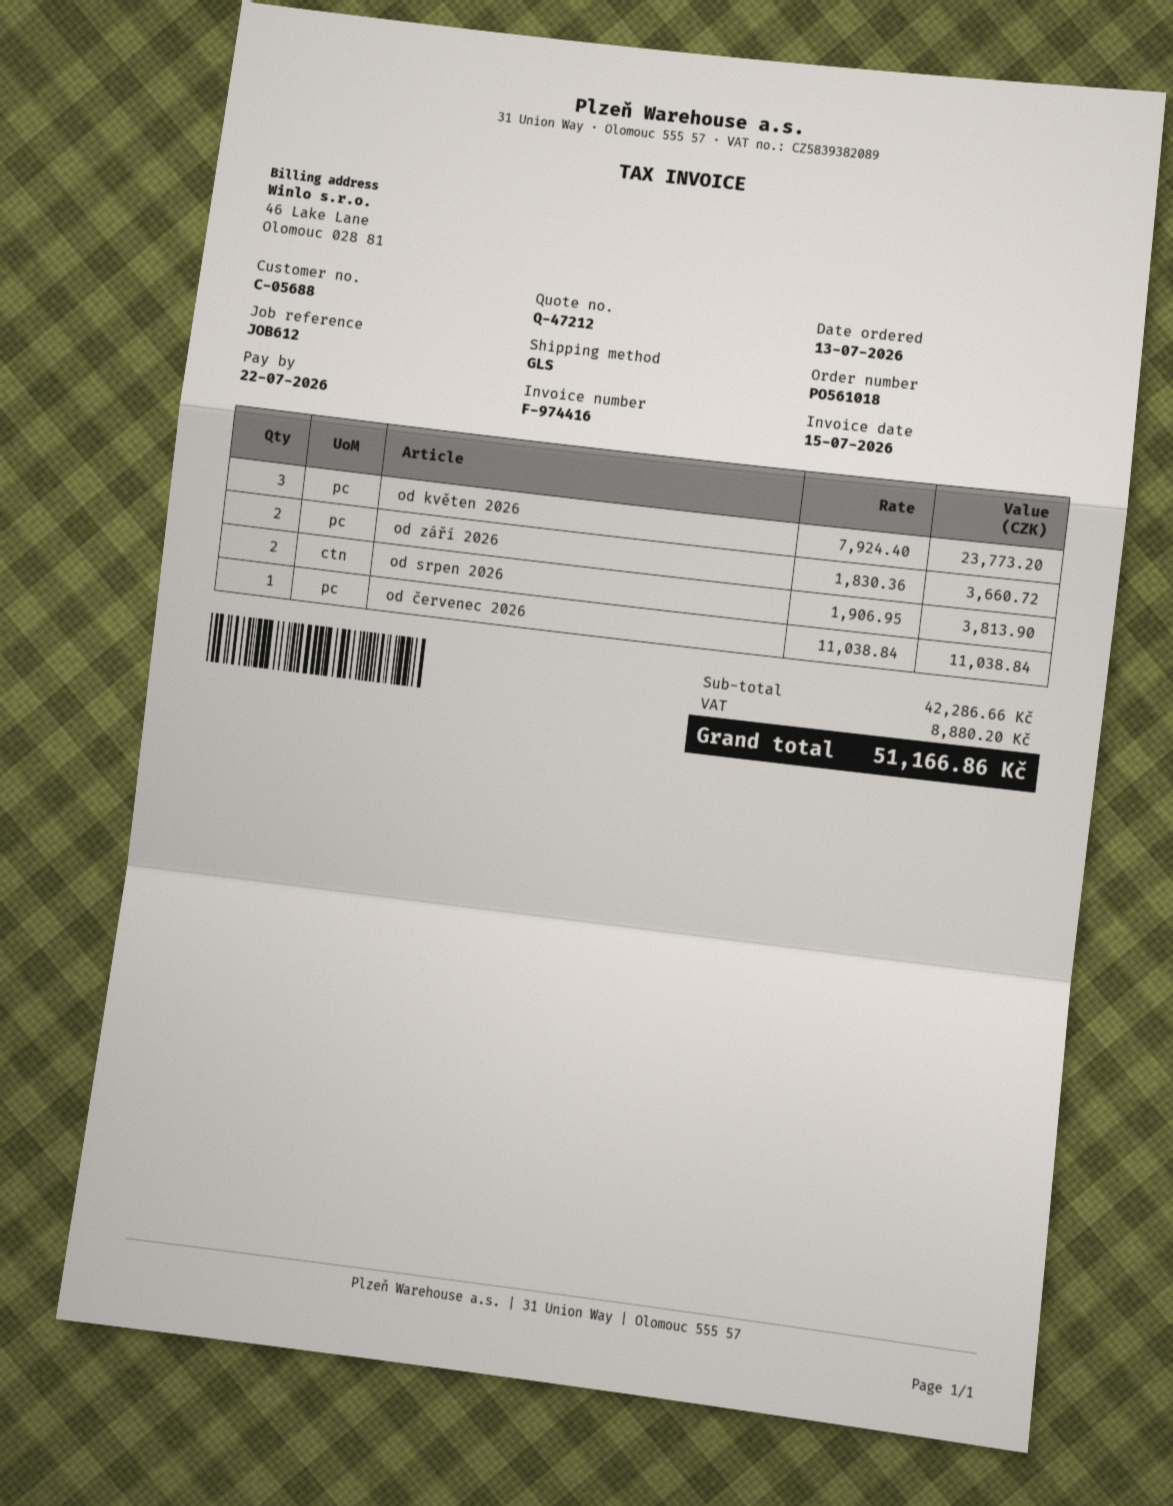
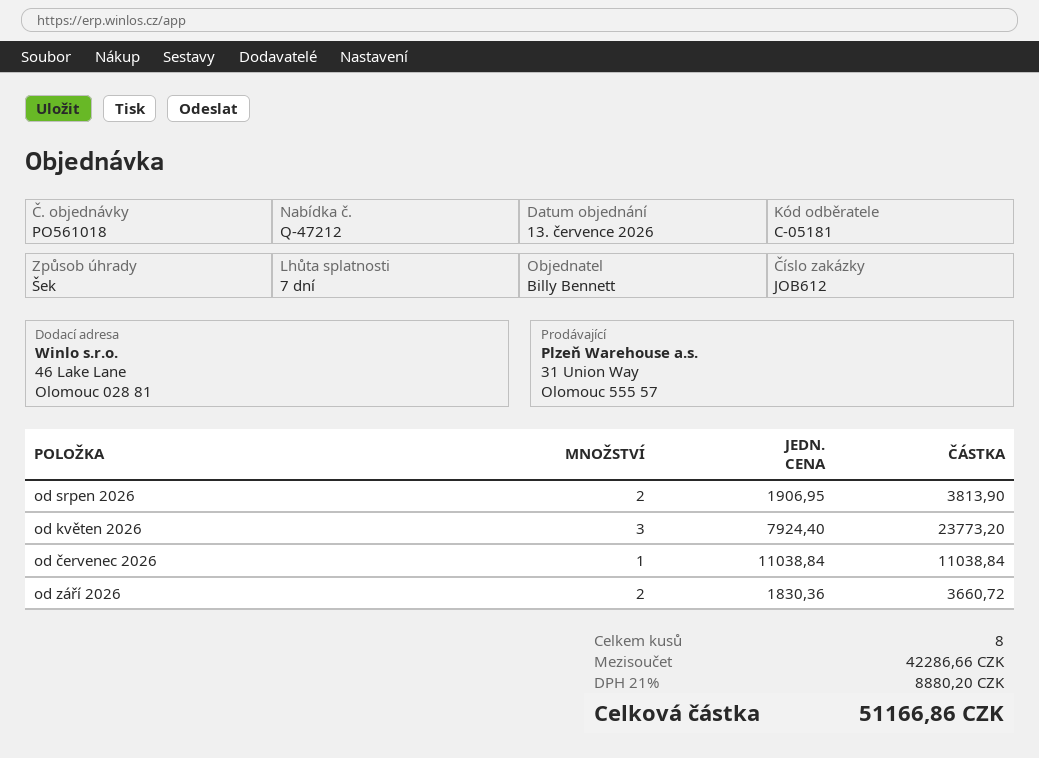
customer number: C-05688 -> C-05181

